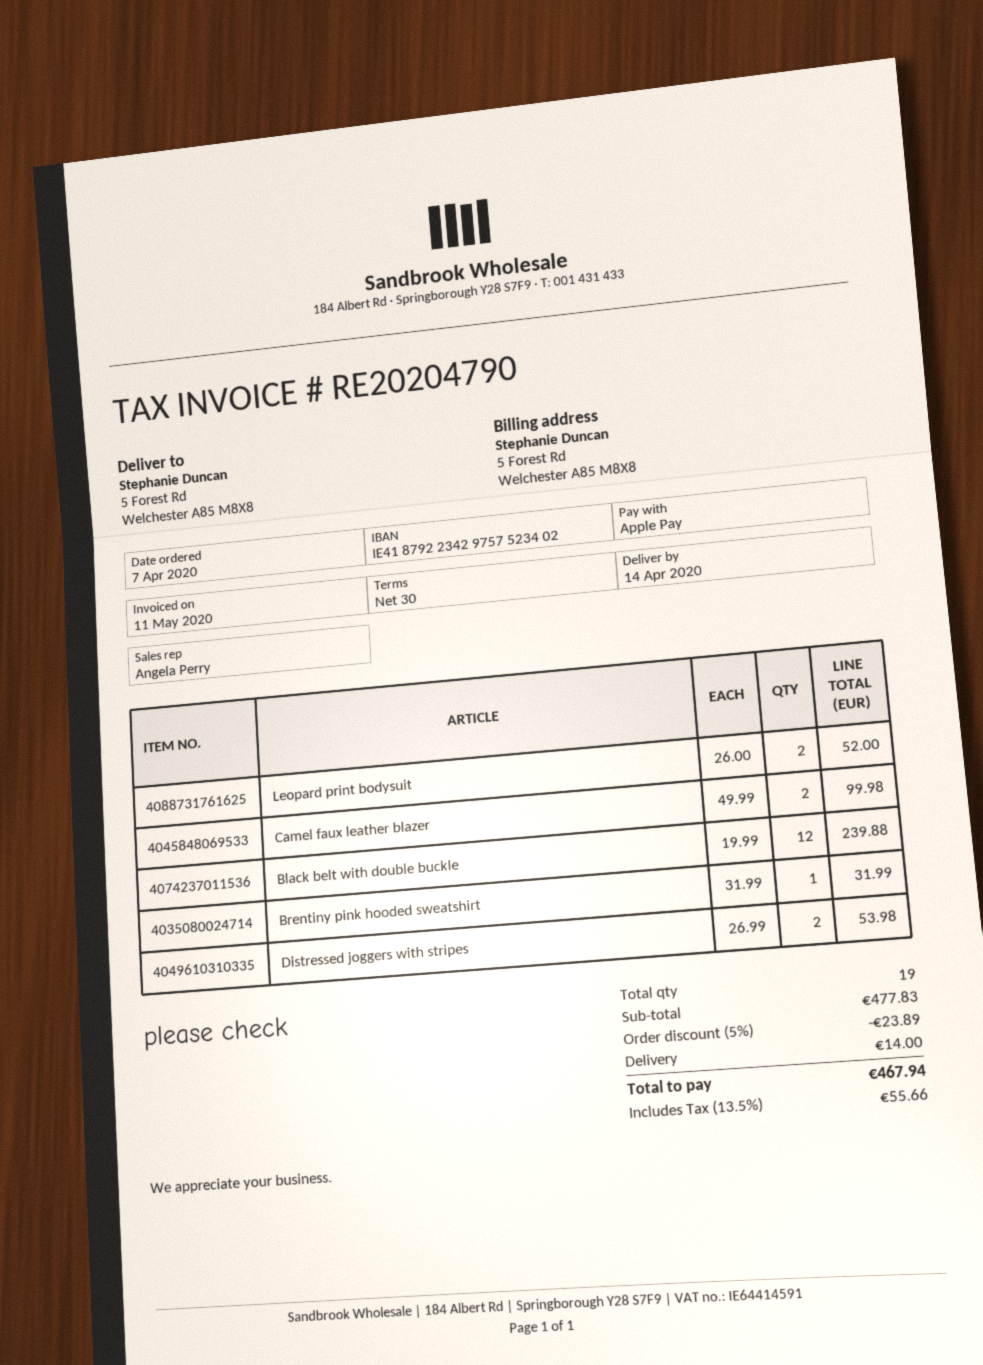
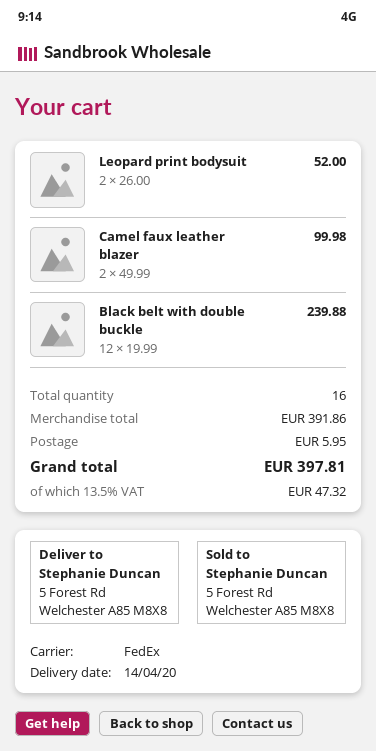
Brentiny pink hooded sweatshirt: 1 x 31.99 = 31.99 -> none
Distressed joggers with stripes: 2 x 26.99 = 53.98 -> none
total quantity: 19 -> 16
subtotal: 477.83 -> 391.86
discount: 5% = 23.89 -> none
shipping: 14.00 -> 5.95
tax: 13.5% = 55.66 -> 13.5% = 47.32
total: 467.94 -> 397.81

